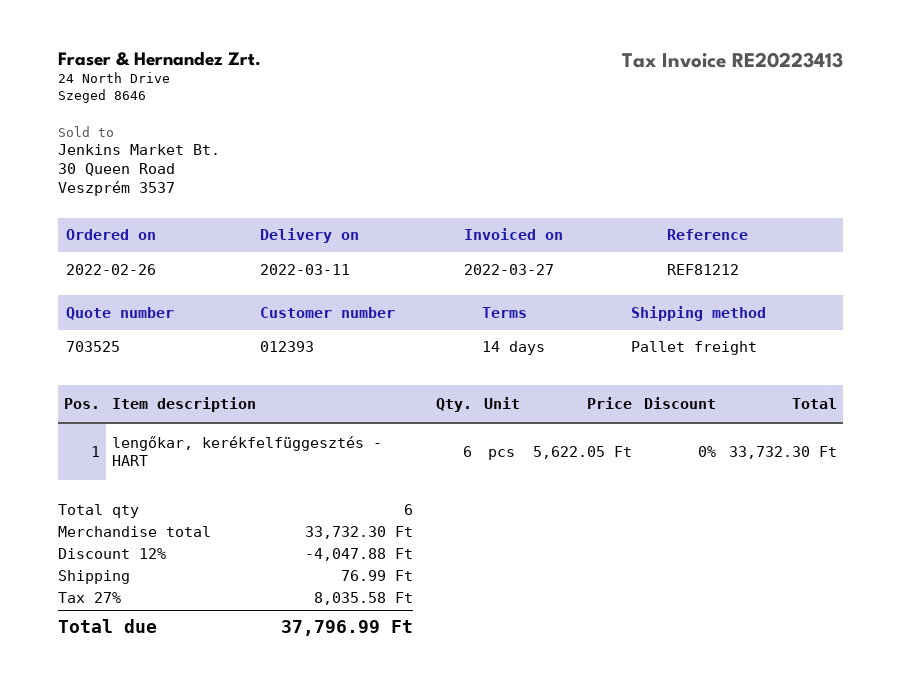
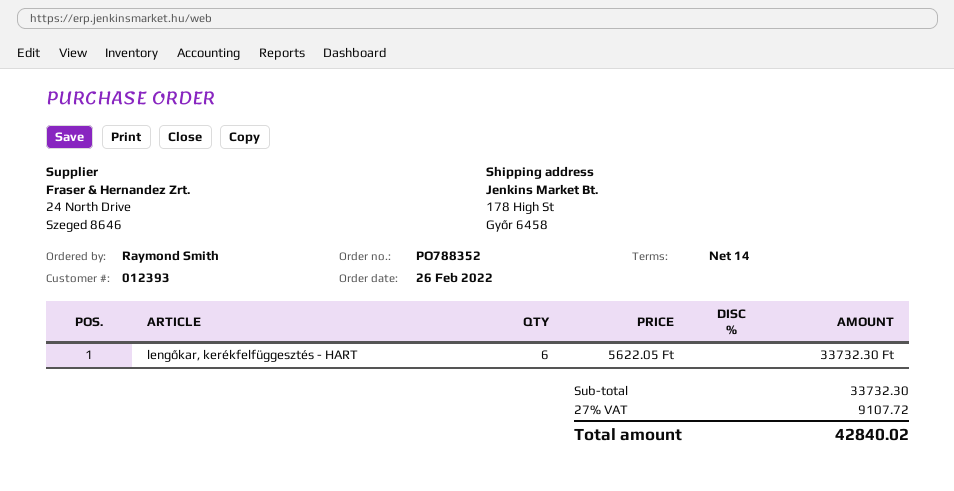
discount: 12% = 4047.88 -> none
shipping: 76.99 -> none
tax: 27% = 8035.58 -> 27% = 9107.72
total: 37796.99 -> 42840.02

